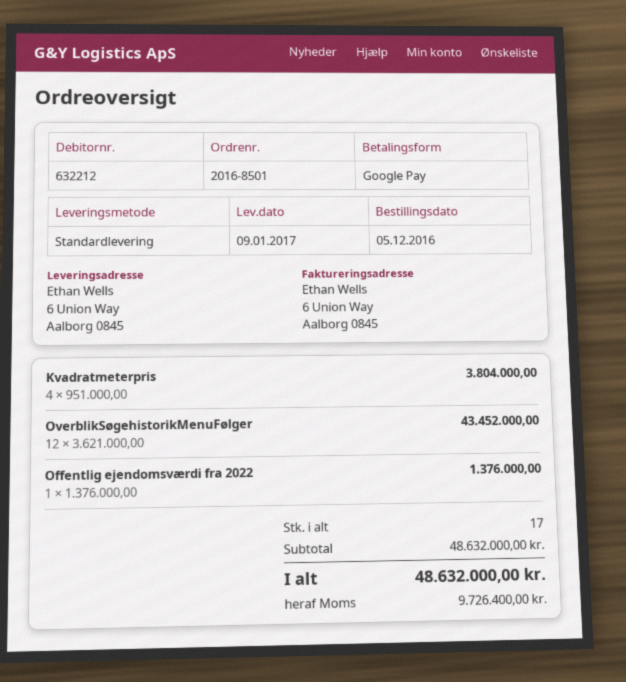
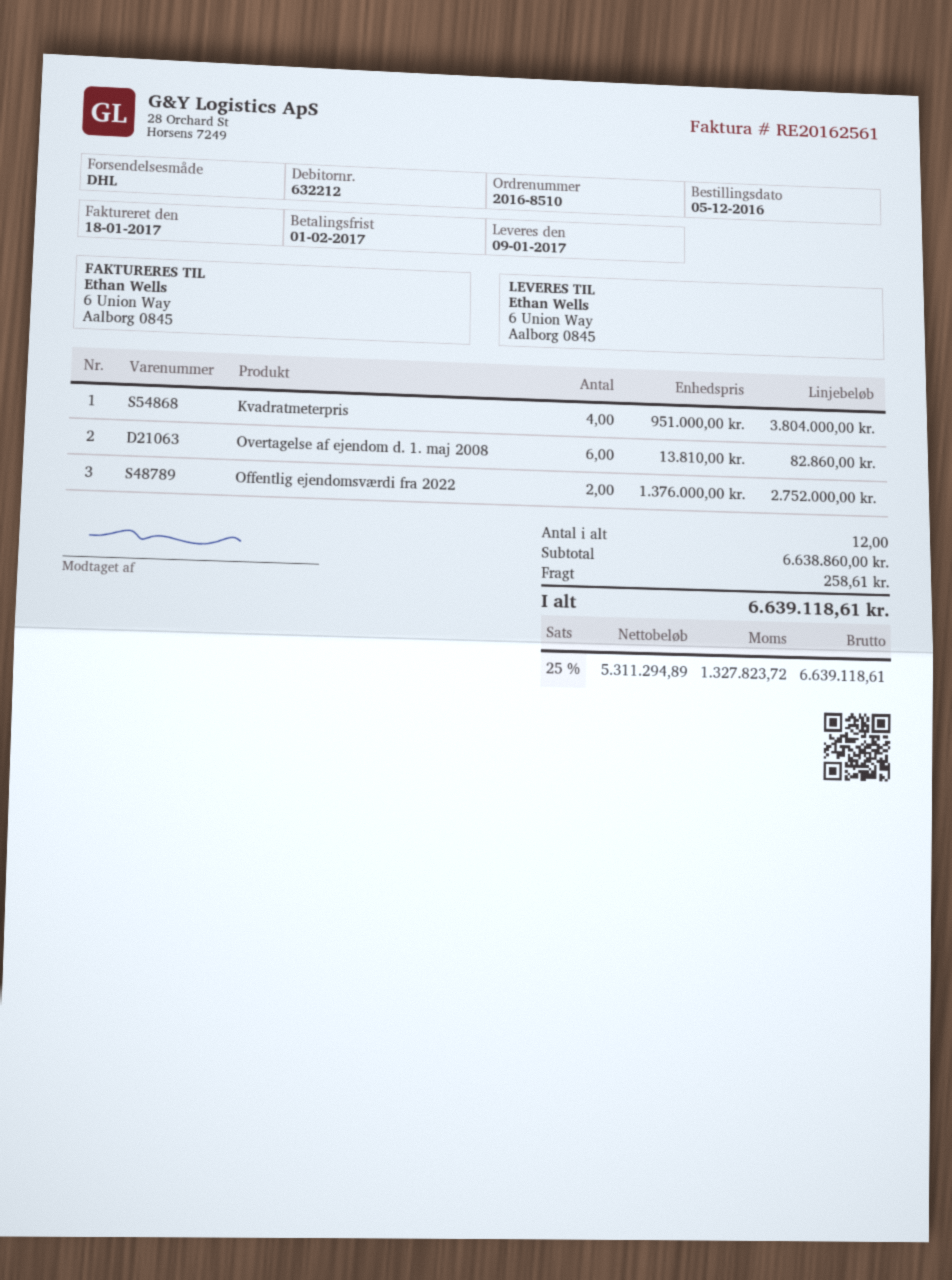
order number: 2016-8501 -> 2016-8510
shipping method: standard -> DHL
OverblikSøgehistorikMenuFølger: 12 x 3621000.00 = 43452000.00 -> none
Offentlig ejendomsværdi fra 2022: 1 x 1376000.00 = 1376000.00 -> 2 x 1376000.00 = 2752000.00
Overtagelse af ejendom d. 1. maj 2008: none -> 6 x 13810.00 = 82860.00
total quantity: 17 -> 12
subtotal: 48632000.00 -> 6638860.00
shipping: none -> 258.61
tax: 9726400.00 -> 1327823.72
total: 48632000.00 -> 6639118.61

